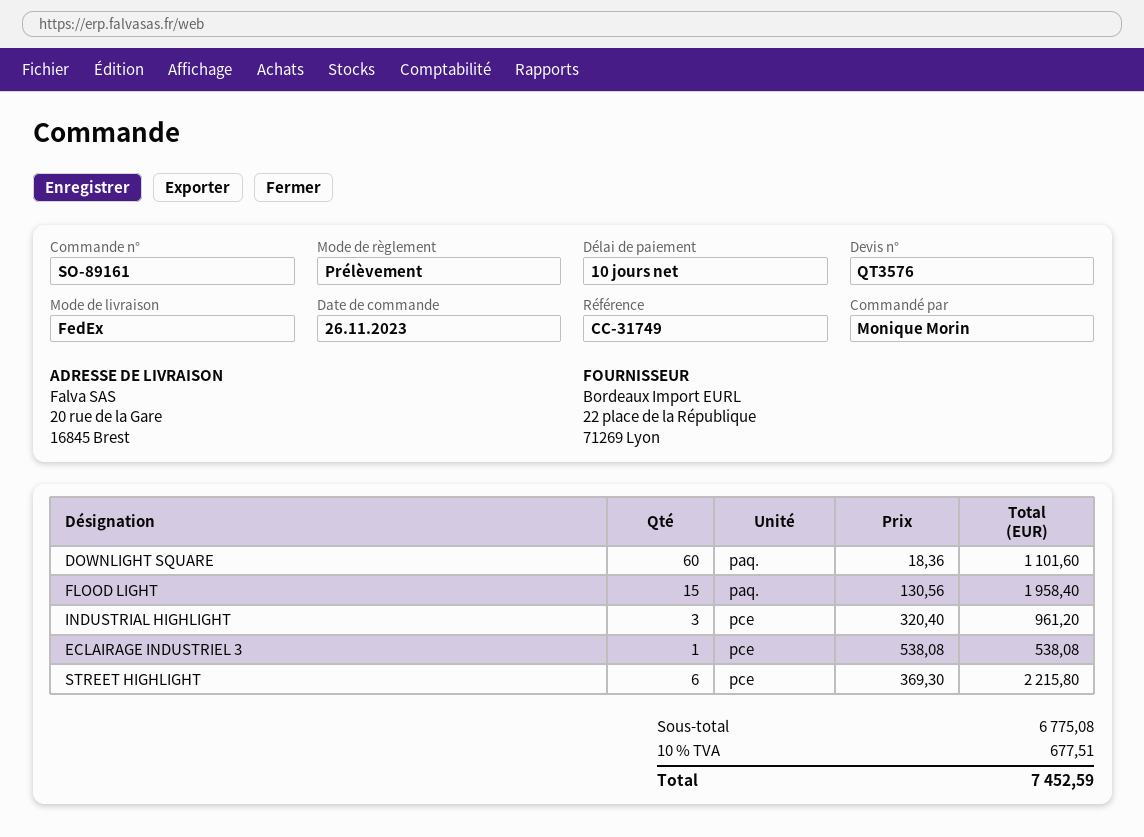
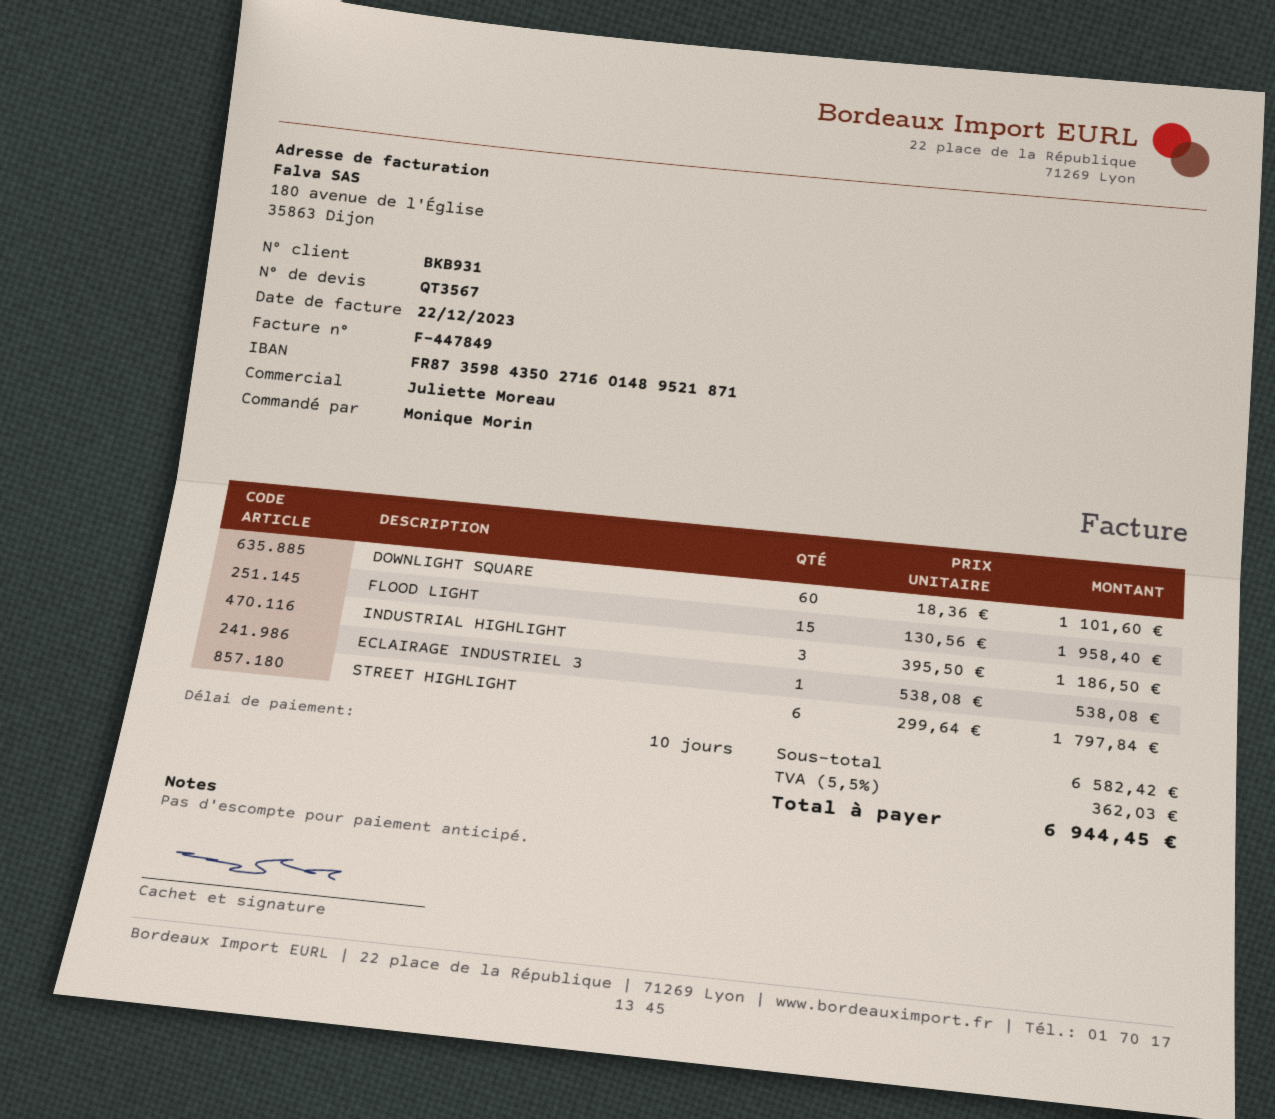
quote number: QT3576 -> QT3567
INDUSTRIAL HIGHLIGHT: 3 x 320.40 = 961.20 -> 3 x 395.50 = 1186.50
STREET HIGHLIGHT: 6 x 369.30 = 2215.80 -> 6 x 299.64 = 1797.84
subtotal: 6775.08 -> 6582.42
tax: 10% = 677.51 -> 5.5% = 362.03
total: 7452.59 -> 6944.45

